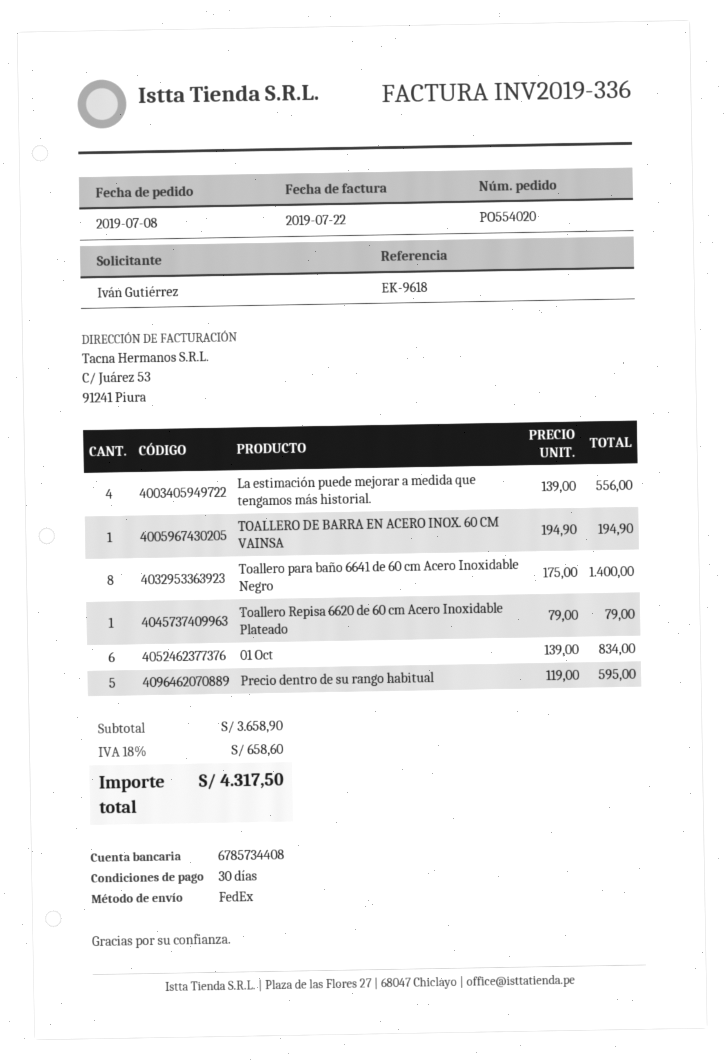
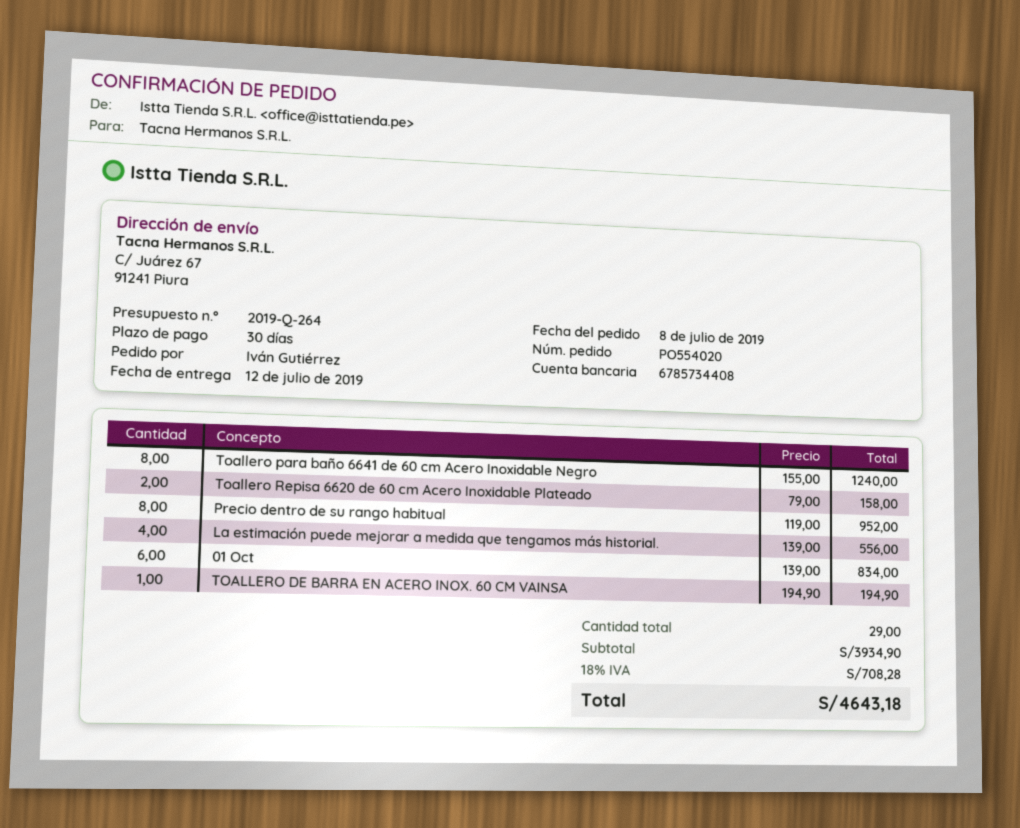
Toallero para baño 6641 de 60 cm Acero Inoxidable Negro: 8 x 175.00 = 1400.00 -> 8 x 155.00 = 1240.00
Toallero Repisa 6620 de 60 cm Acero Inoxidable Plateado: 1 x 79.00 = 79.00 -> 2 x 79.00 = 158.00
Precio dentro de su rango habitual: 5 x 119.00 = 595.00 -> 8 x 119.00 = 952.00
subtotal: 3658.90 -> 3934.90
tax: 18% = 658.60 -> 18% = 708.28
total: 4317.50 -> 4643.18

